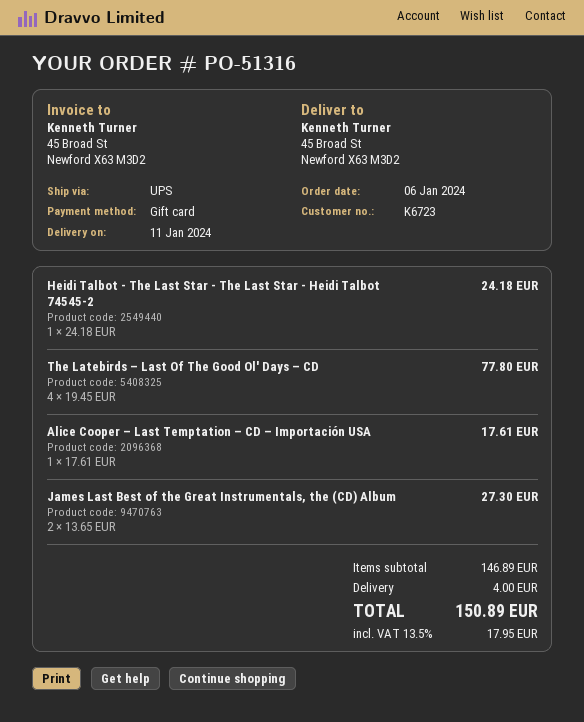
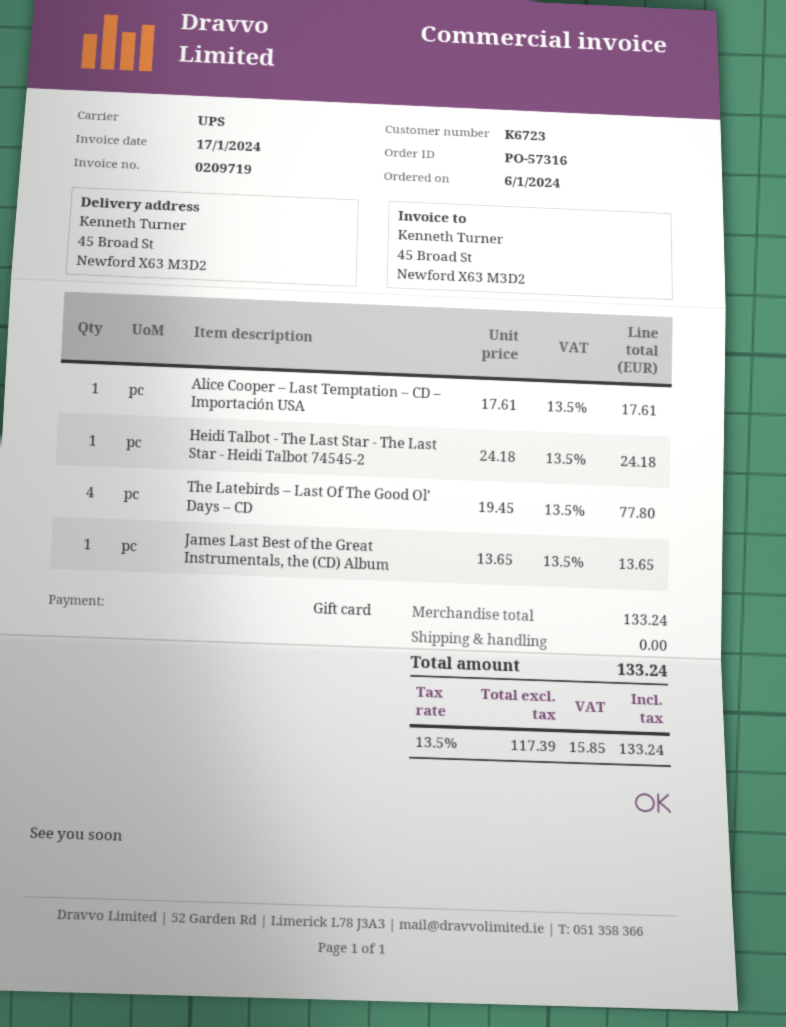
order number: PO-51316 -> PO-57316
James Last Best of the Great Instrumentals, the (CD) Album: 2 x 13.65 = 27.30 -> 1 x 13.65 = 13.65
subtotal: 146.89 -> 133.24
shipping: 4.00 -> 0.00
tax: 13.5% = 17.95 -> 13.5% = 15.85
total: 150.89 -> 133.24

